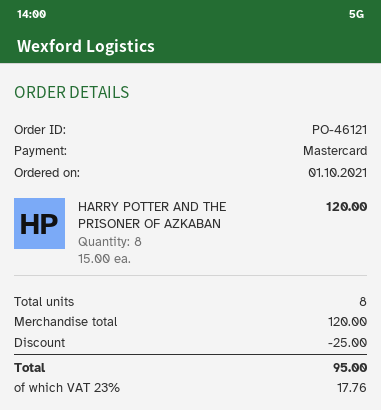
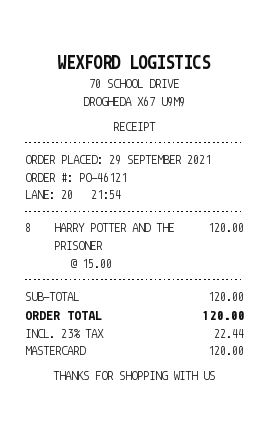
order date: 2021-10-01 -> 2021-09-29
discount: 25.00 -> none
tax: 23% = 17.76 -> 23% = 22.44
total: 95.00 -> 120.00

